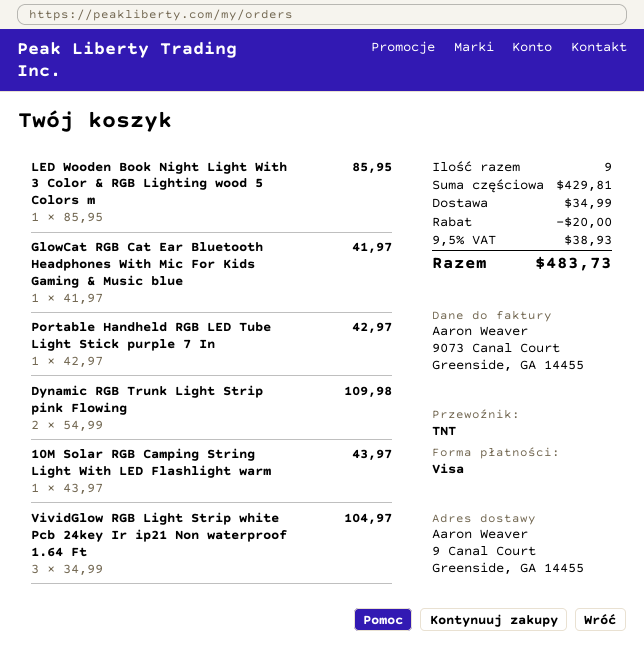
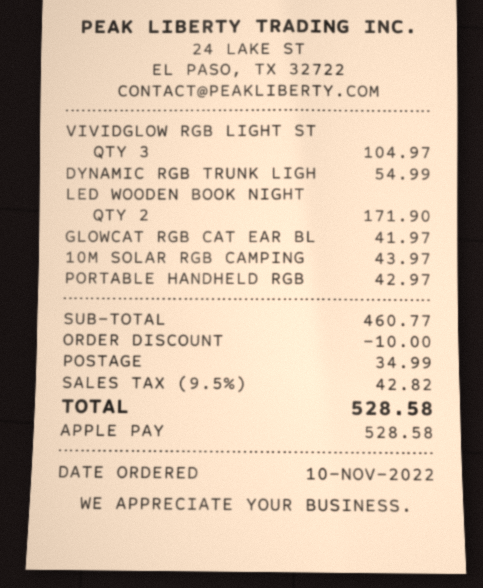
payment method: Visa -> Apple Pay
LED Wooden Book Night Light With 3 Color & RGB Lighting wood 5 Colors m: 1 for 85.95 -> 2 for 171.90
Dynamic RGB Trunk Light Strip pink Flowing: 2 for 109.98 -> 1 for 54.99
subtotal: 429.81 -> 460.77
discount: 20.00 -> 10.00
tax: 9.5% = 38.93 -> 9.5% = 42.82
total: 483.73 -> 528.58

